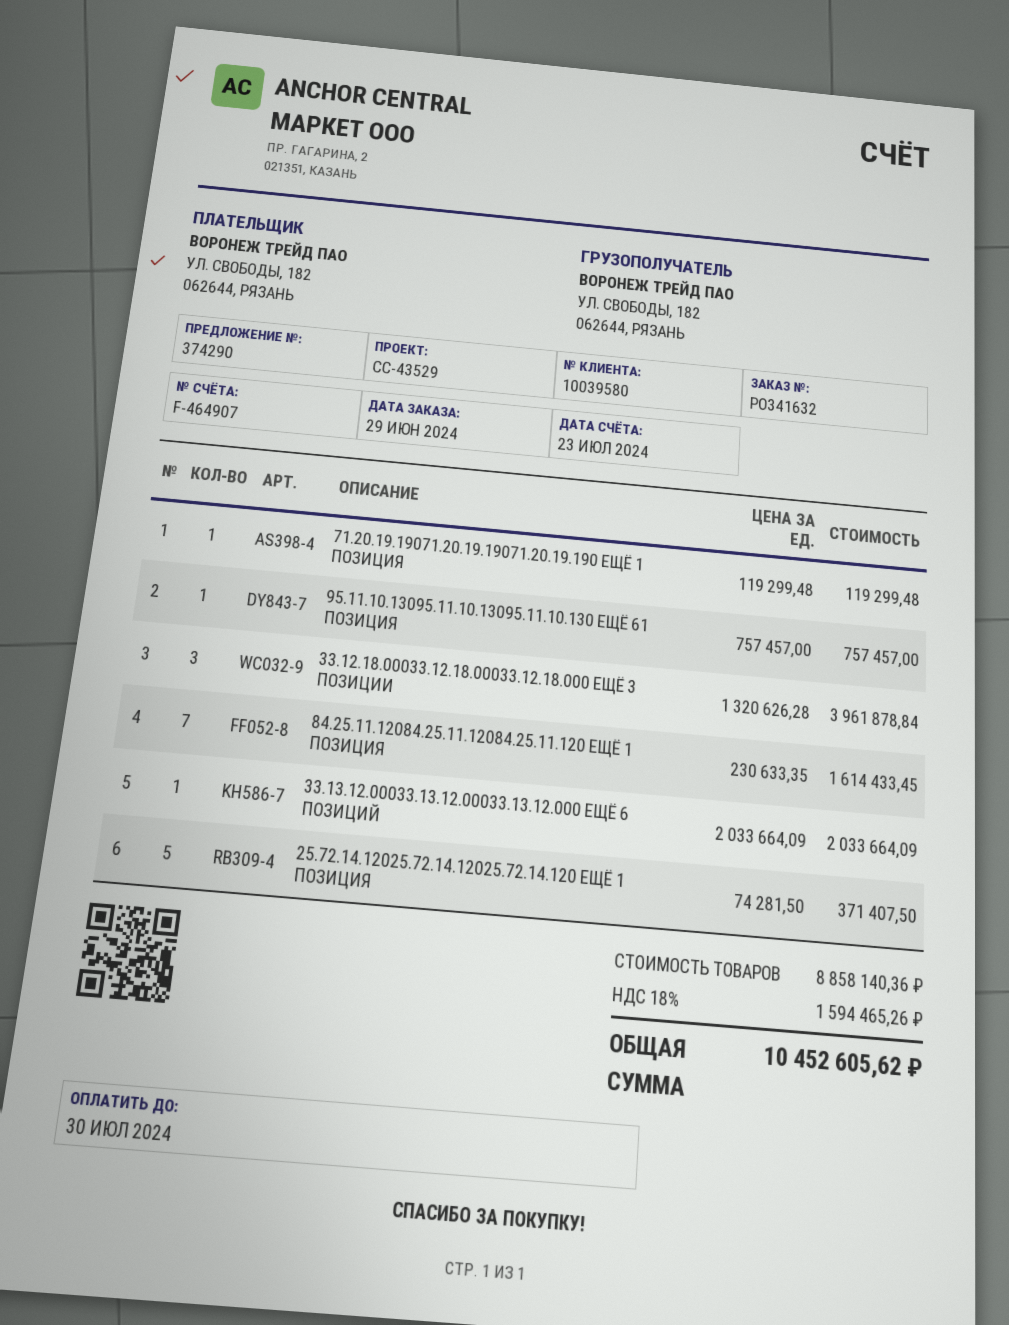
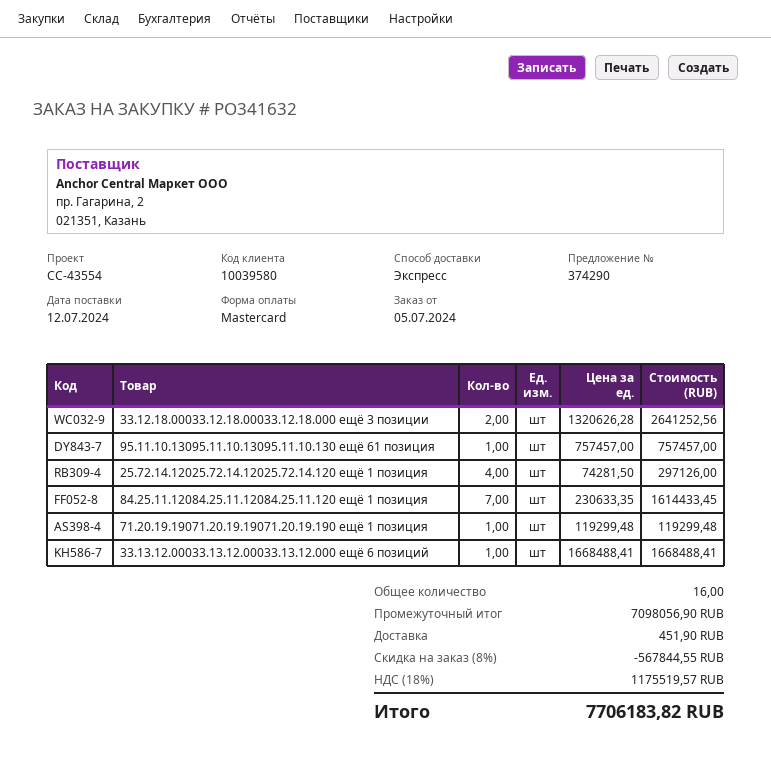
order date: 2024-06-29 -> 2024-07-05
reference: CC-43529 -> CC-43554
33.12.18.00033.12.18.00033.12.18.000 ЕЩЁ 3 ПОЗИЦИИ: 3 x 1320626.28 = 3961878.84 -> 2 x 1320626.28 = 2641252.56
33.13.12.00033.13.12.00033.13.12.000 ЕЩЁ 6 ПОЗИЦИЙ: 1 x 2033664.09 = 2033664.09 -> 1 x 1668488.41 = 1668488.41
25.72.14.12025.72.14.12025.72.14.120 ЕЩЁ 1 ПОЗИЦИЯ: 5 x 74281.50 = 371407.50 -> 4 x 74281.50 = 297126.00
subtotal: 8858140.36 -> 7098056.90
discount: none -> 8% = 567844.55
shipping: none -> 451.90
tax: 18% = 1594465.26 -> 18% = 1175519.57
total: 10452605.62 -> 7706183.82

